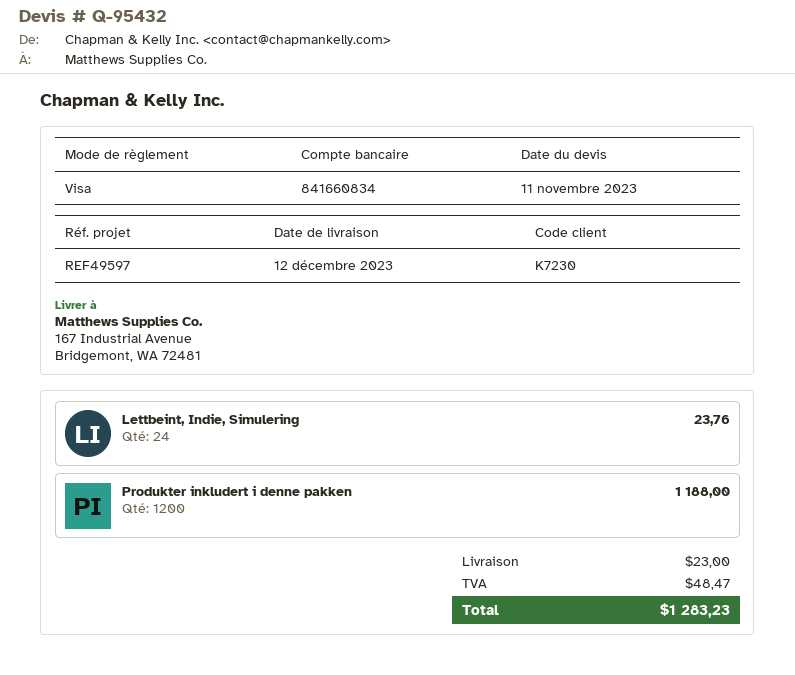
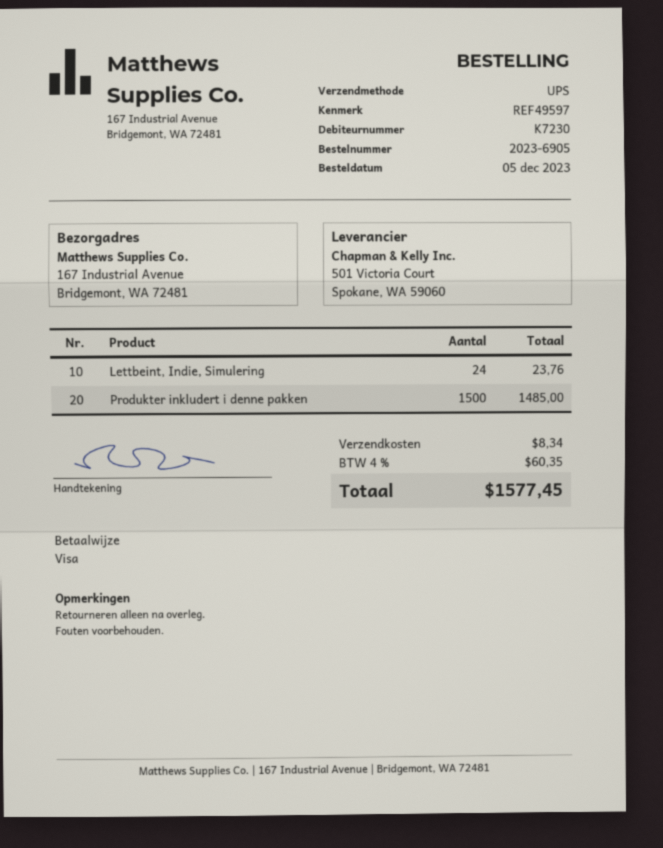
Produkter inkludert i denne pakken: 1200 for 1188.00 -> 1500 for 1485.00
shipping: 23.00 -> 8.34
tax: 48.47 -> 60.35
total: 1283.23 -> 1577.45

